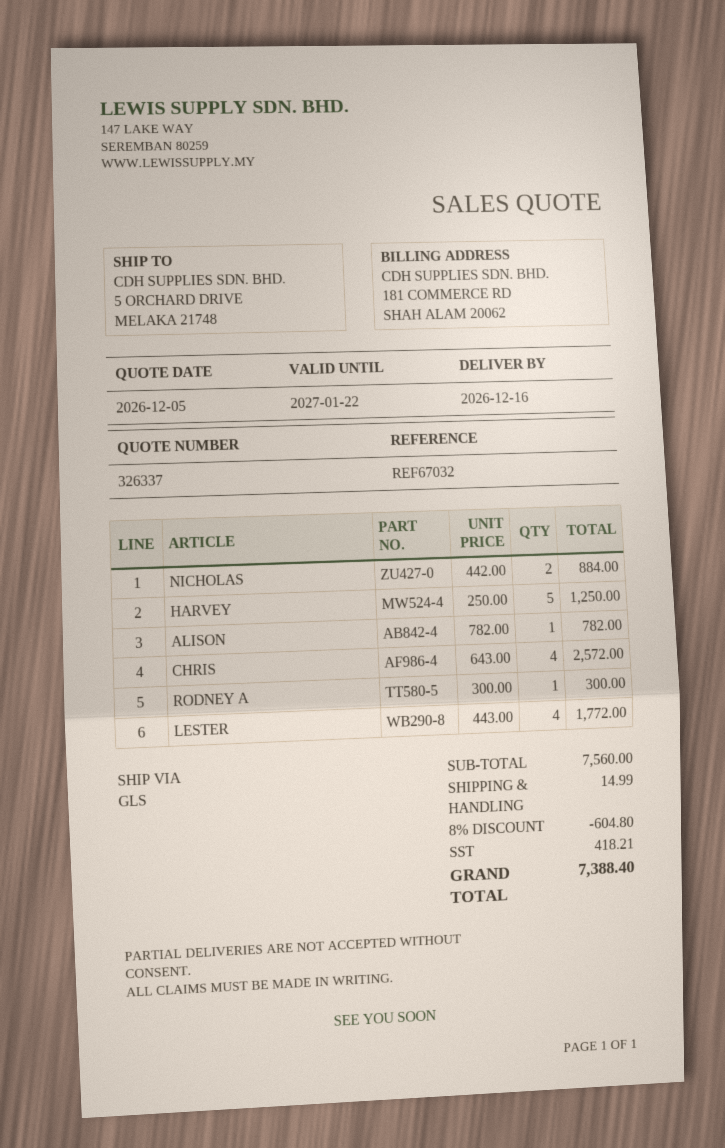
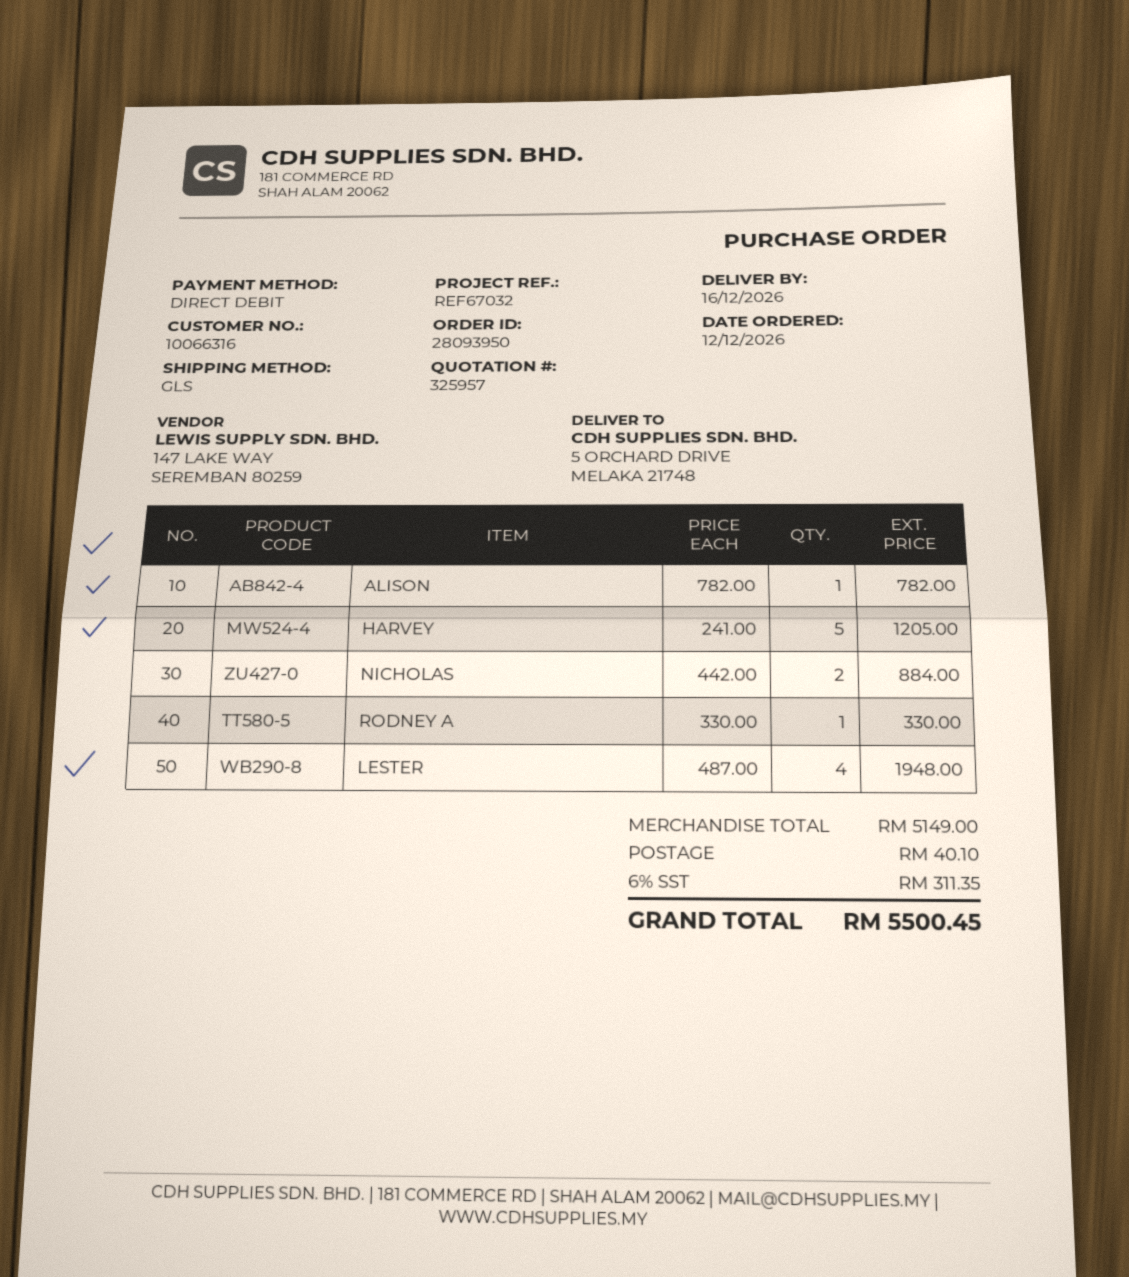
quote number: 326337 -> 325957
HARVEY: 5 x 250.00 = 1250.00 -> 5 x 241.00 = 1205.00
CHRIS: 4 x 643.00 = 2572.00 -> none
RODNEY A: 1 x 300.00 = 300.00 -> 1 x 330.00 = 330.00
LESTER: 4 x 443.00 = 1772.00 -> 4 x 487.00 = 1948.00
subtotal: 7560.00 -> 5149.00
discount: 8% = 604.80 -> none
shipping: 14.99 -> 40.10
tax: 418.21 -> 311.35
total: 7388.40 -> 5500.45

